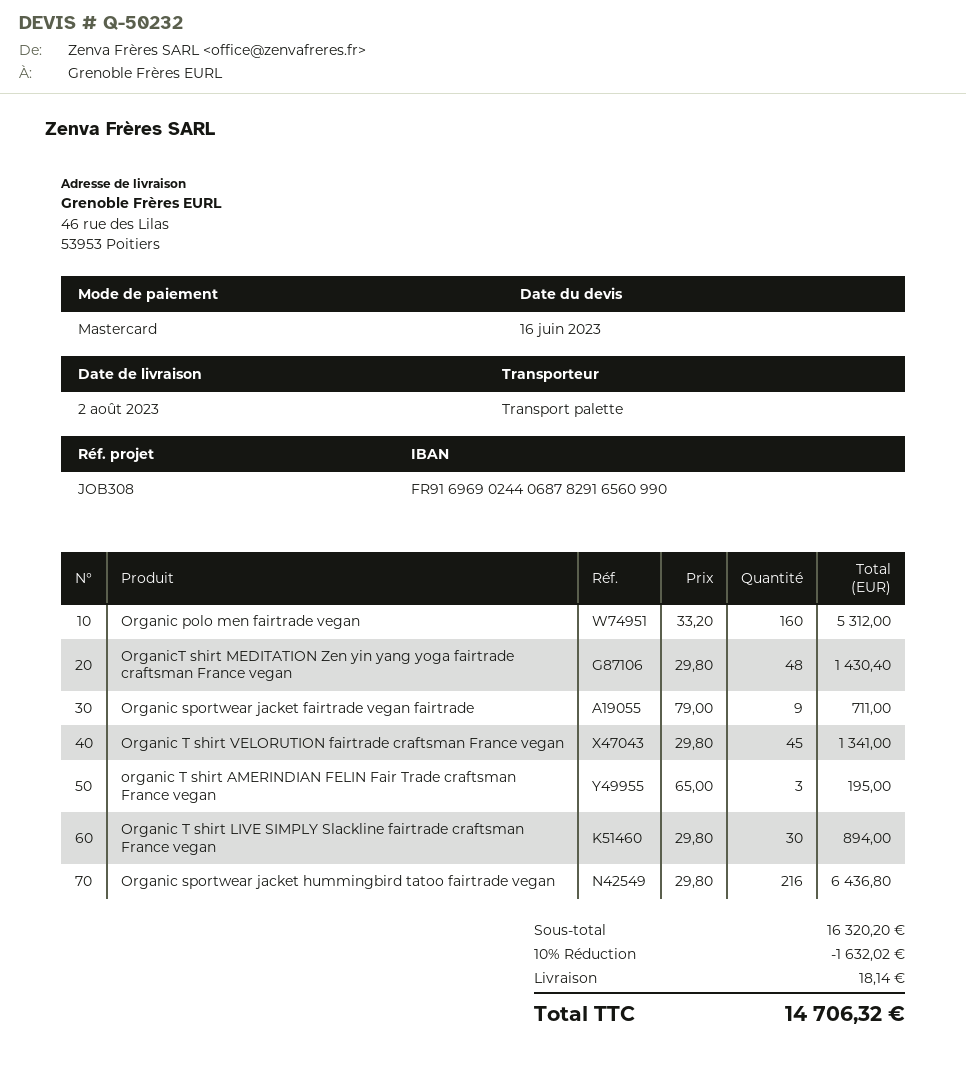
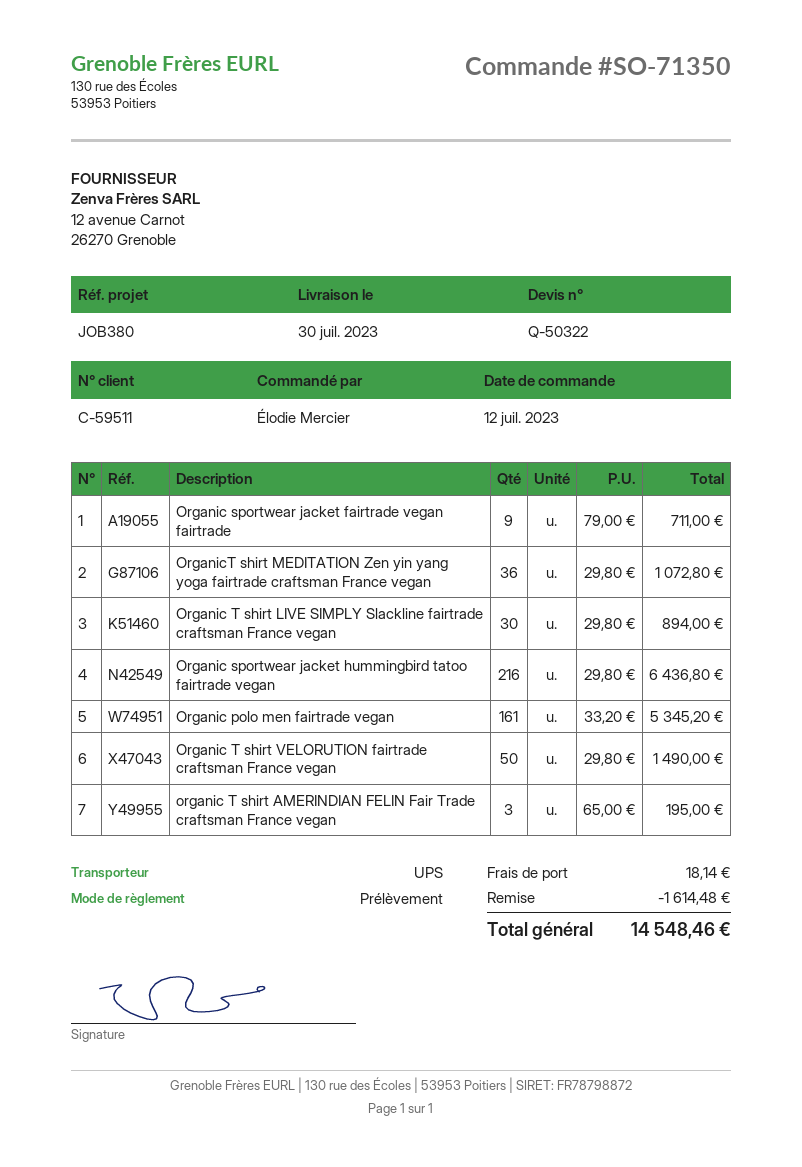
quote number: Q-50232 -> Q-50322
delivery date: 2023-08-02 -> 2023-07-30
reference: JOB308 -> JOB380
payment method: Mastercard -> direct debit
shipping method: pallet freight -> UPS
Organic polo men fairtrade vegan: 160 x 33.20 = 5312.00 -> 161 x 33.20 = 5345.20
OrganicT shirt MEDITATION Zen yin yang yoga fairtrade craftsman France vegan: 48 x 29.80 = 1430.40 -> 36 x 29.80 = 1072.80
Organic T shirt VELORUTION fairtrade craftsman France vegan: 45 x 29.80 = 1341.00 -> 50 x 29.80 = 1490.00
discount: 1632.02 -> 1614.48
total: 14706.32 -> 14548.46

